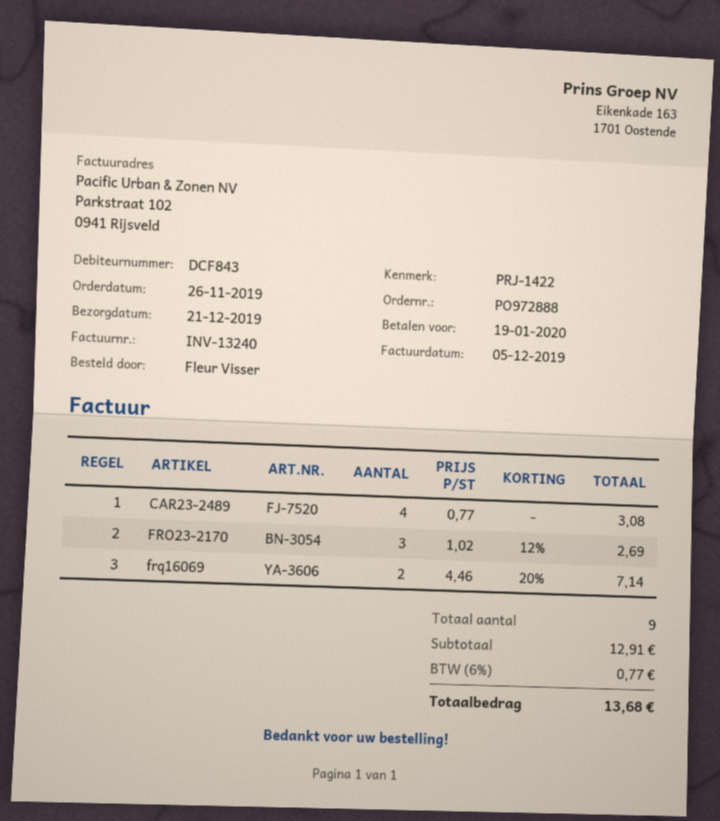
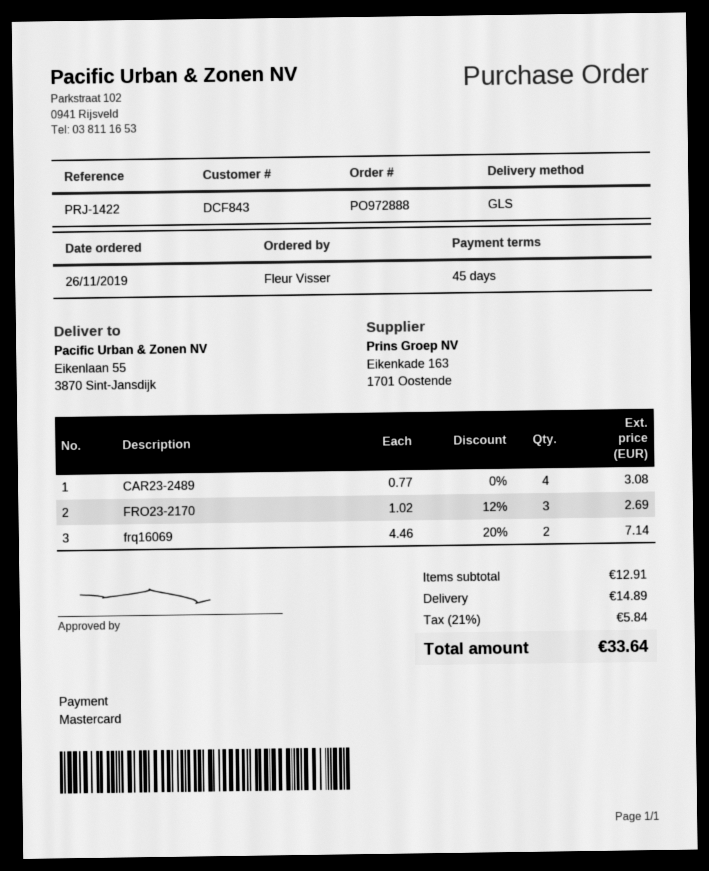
shipping: none -> 14.89
tax: 6% = 0.77 -> 21% = 5.84
total: 13.68 -> 33.64

